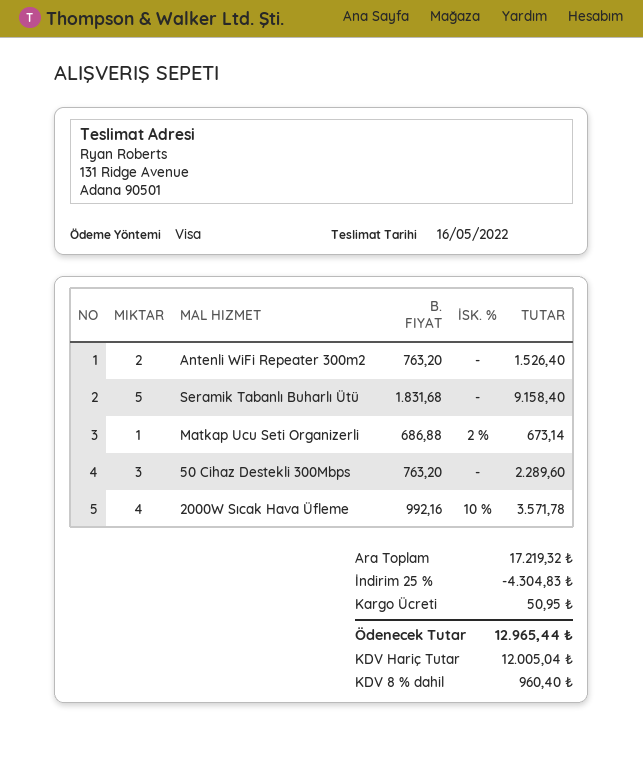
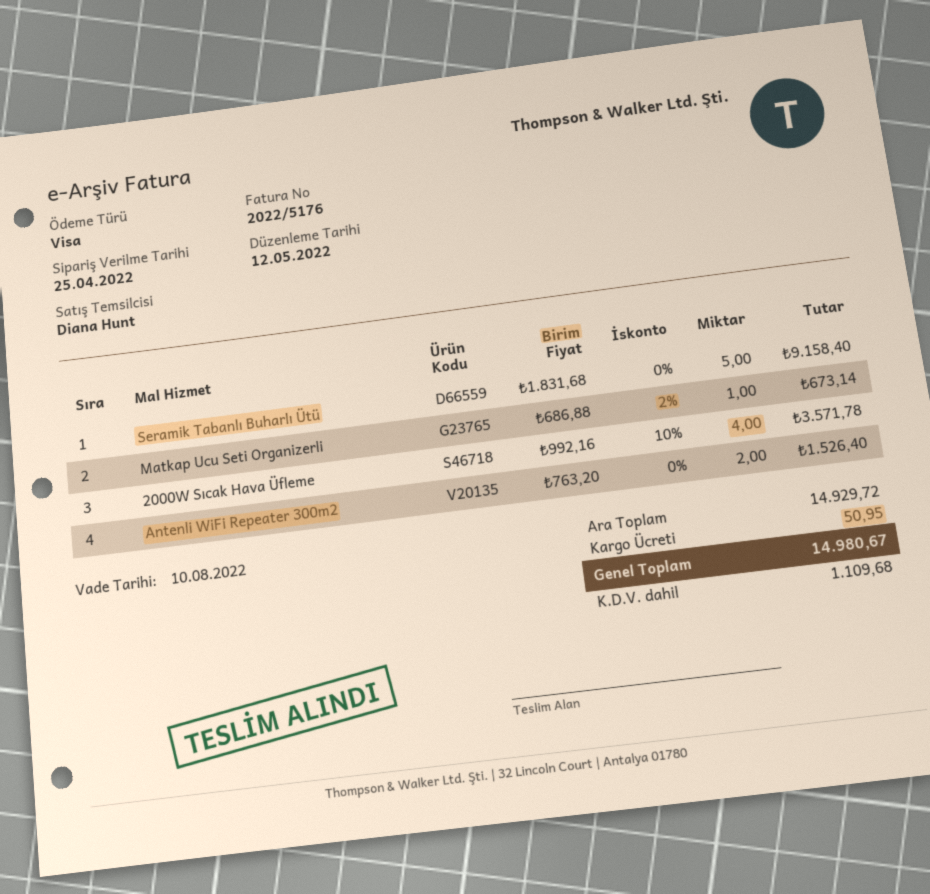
50 Cihaz Destekli 300Mbps: 3 x 763.20 = 2289.60 -> none
subtotal: 17219.32 -> 14929.72
discount: 25% = 4304.83 -> none
tax: 960.40 -> 1109.68
total: 12965.44 -> 14980.67

